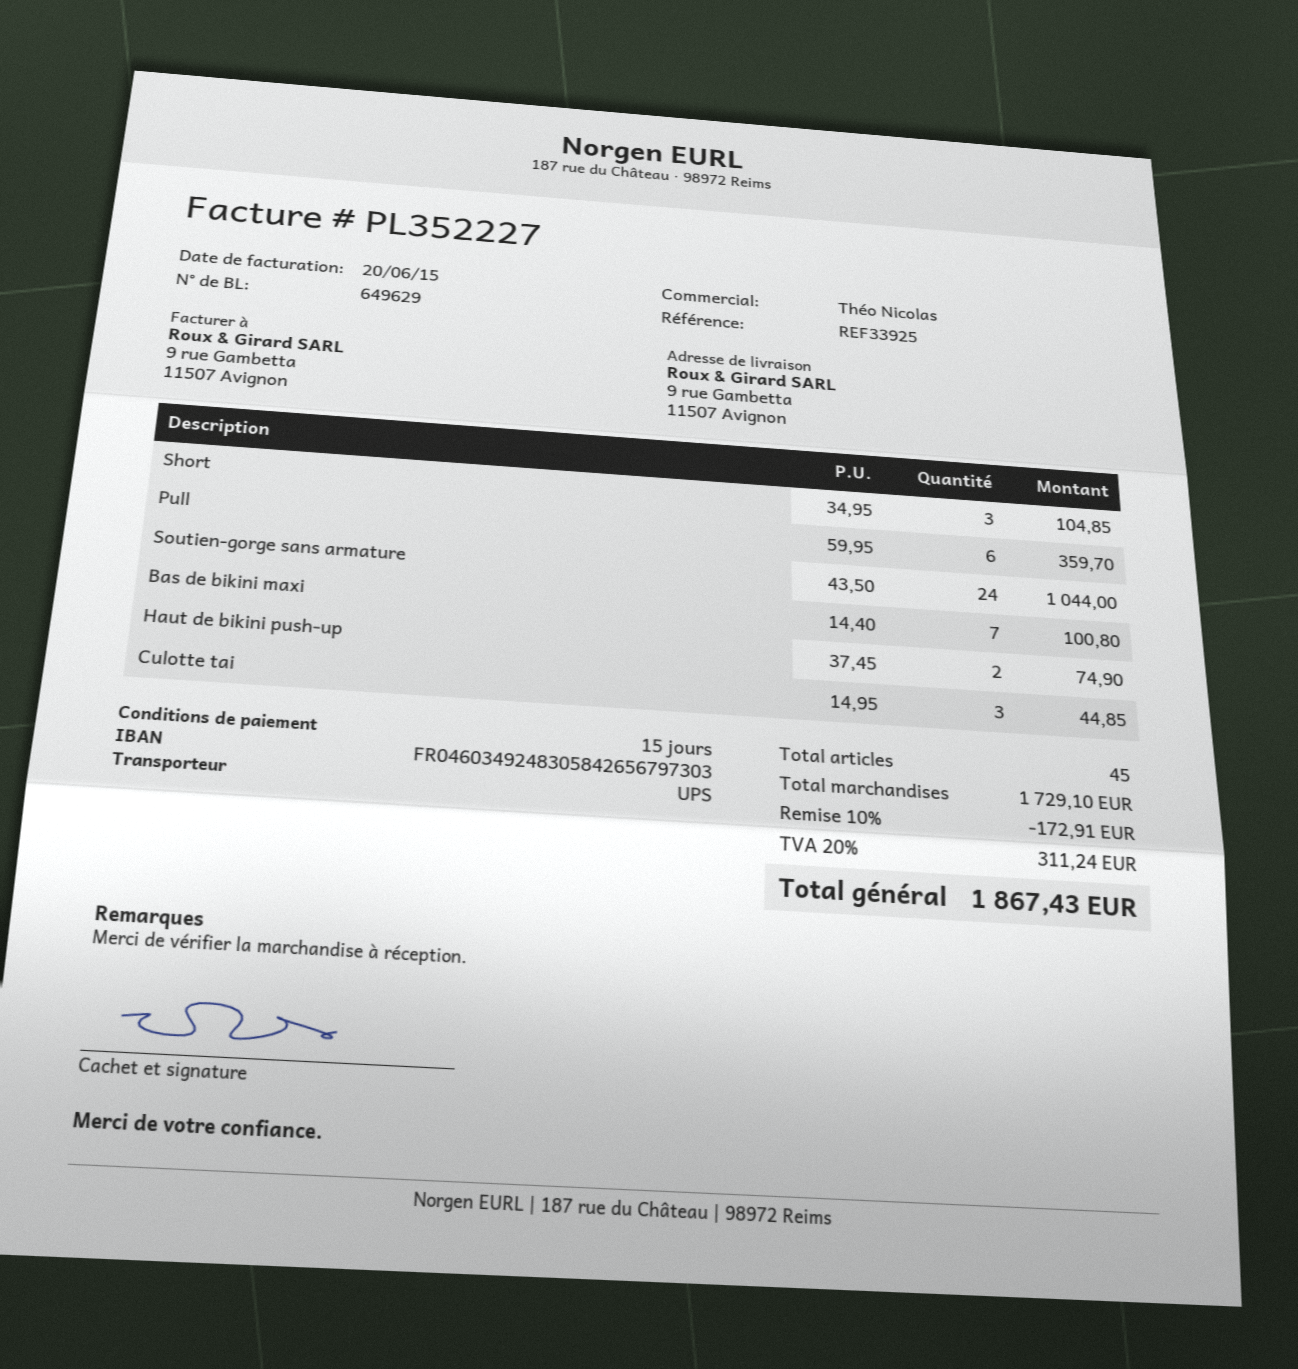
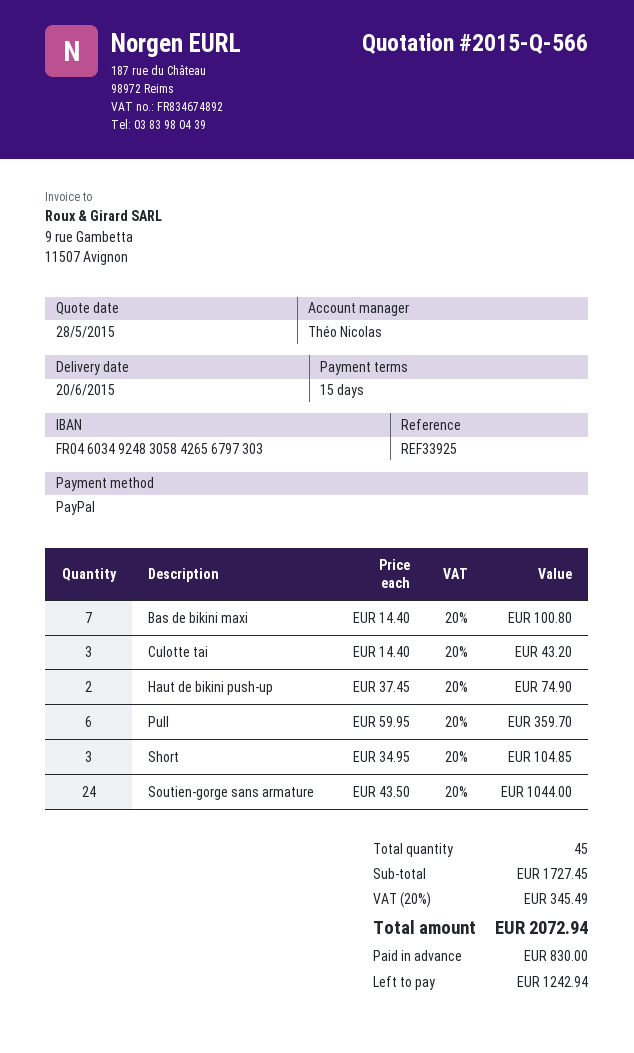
Culotte tai: 3 x 14.95 = 44.85 -> 3 x 14.40 = 43.20
subtotal: 1729.10 -> 1727.45
discount: 10% = 172.91 -> none
tax: 20% = 311.24 -> 20% = 345.49
total: 1867.43 -> 2072.94

